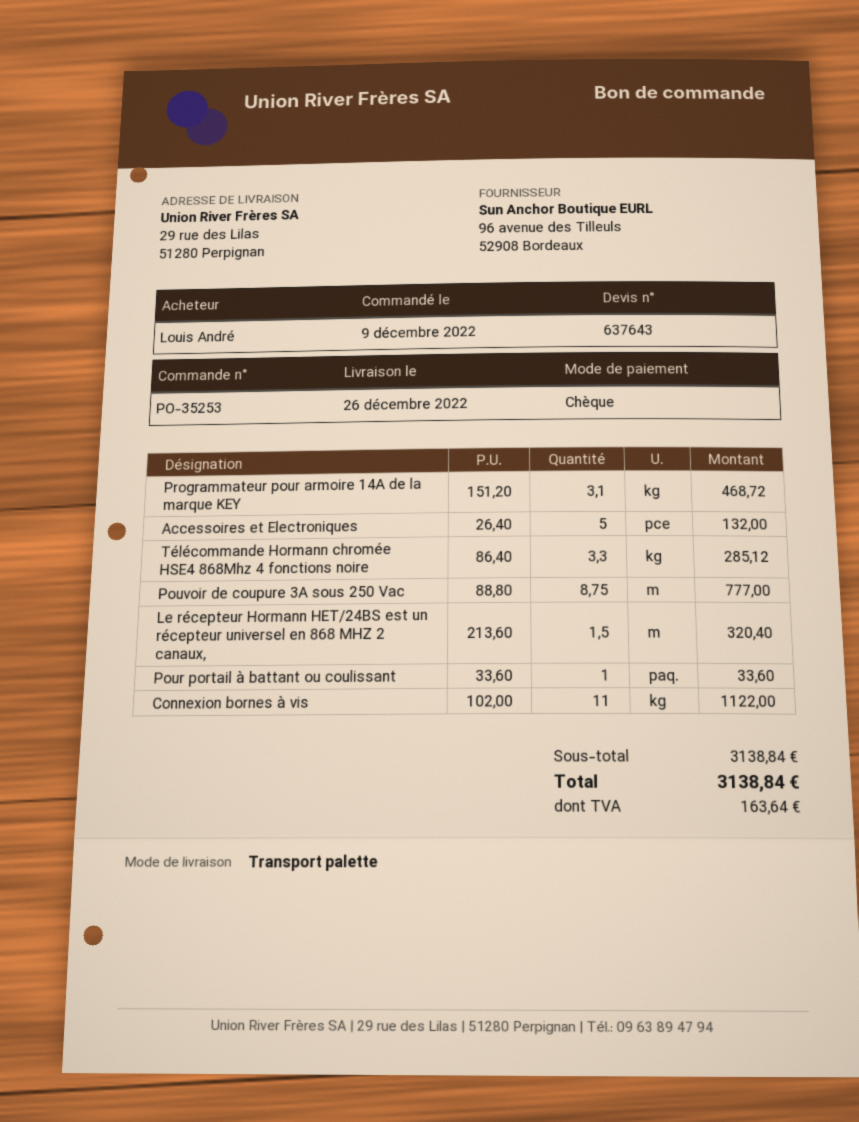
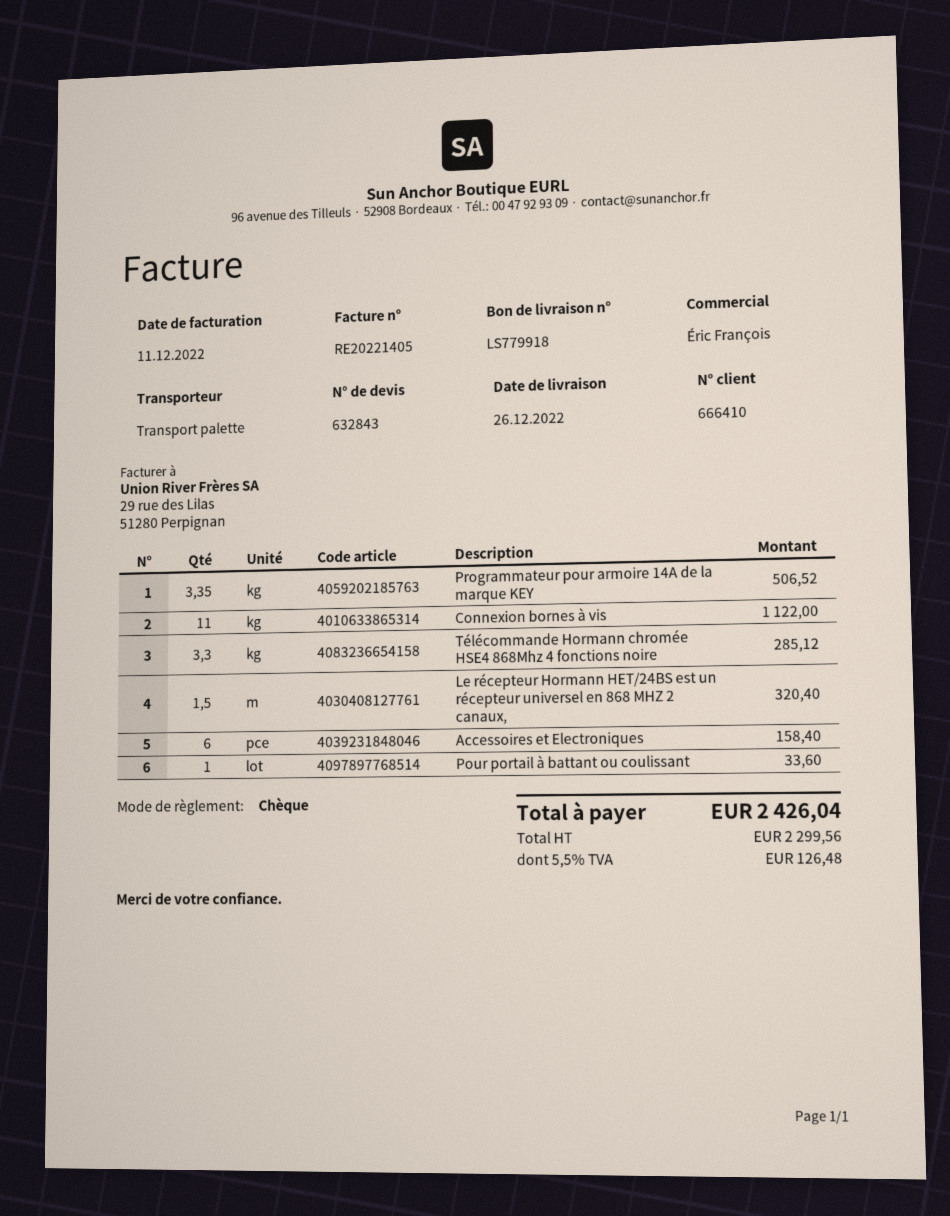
quote number: 637643 -> 632843
Programmateur pour armoire 14A de la marque KEY: 3.1 for 468.72 -> 3.35 for 506.52
Accessoires et Electroniques: 5 for 132.00 -> 6 for 158.40
Pouvoir de coupure 3A sous 250 Vac: 8.75 for 777.00 -> none
tax: 163.64 -> 126.48
total: 3138.84 -> 2426.04

